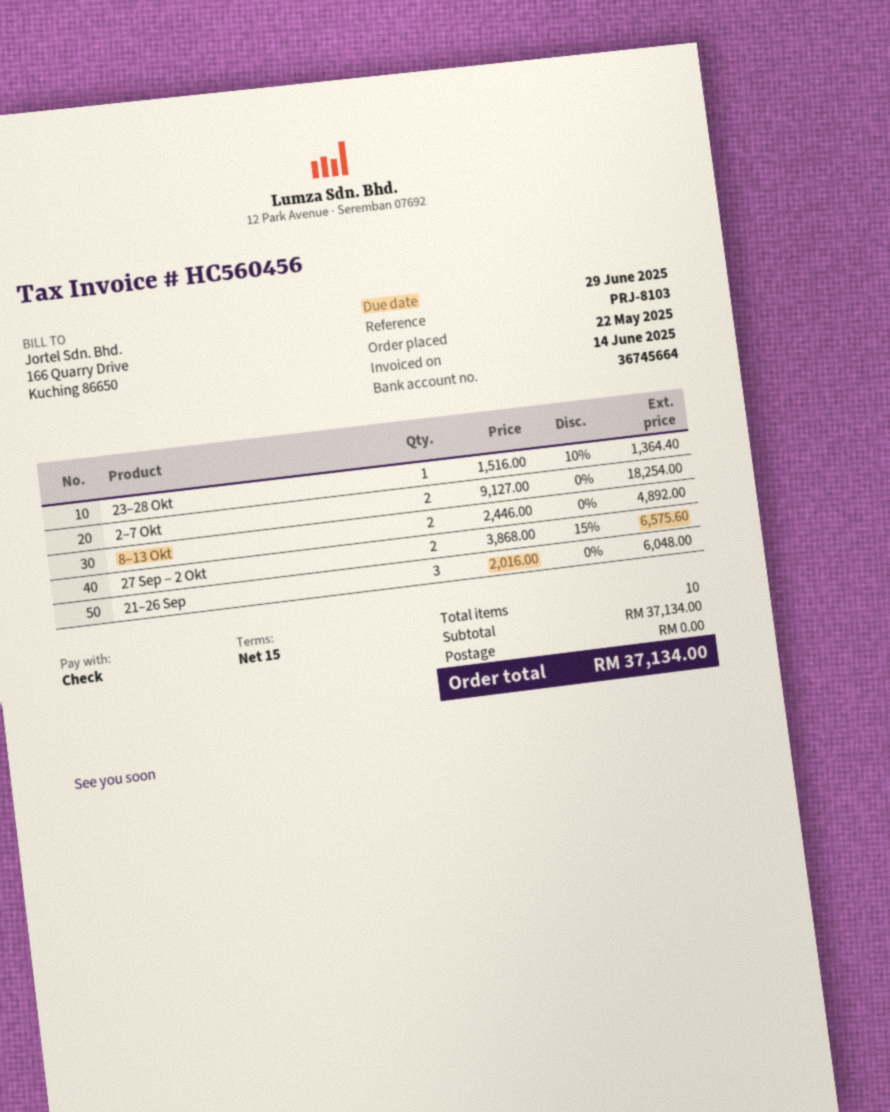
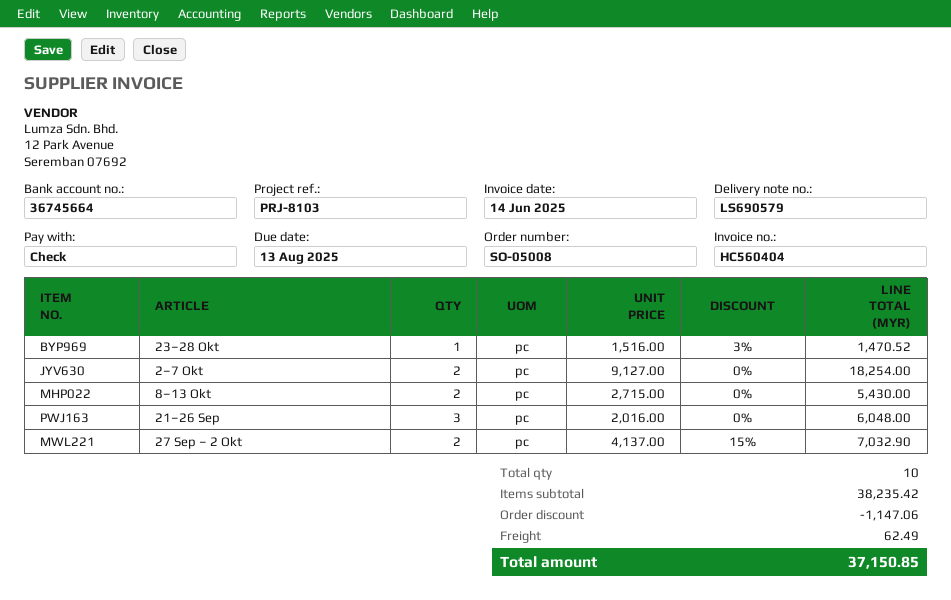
invoice number: HC560456 -> HC560404
due date: 2025-06-29 -> 2025-08-13
23–28 Okt: 1 x 1516.00 - 10% = 1364.40 -> 1 x 1516.00 - 3% = 1470.52
8–13 Okt: 2 x 2446.00 = 4892.00 -> 2 x 2715.00 = 5430.00
27 Sep – 2 Okt: 2 x 3868.00 - 15% = 6575.60 -> 2 x 4137.00 - 15% = 7032.90
subtotal: 37134.00 -> 38235.42
discount: none -> 1147.06
shipping: 0.00 -> 62.49
total: 37134.00 -> 37150.85

